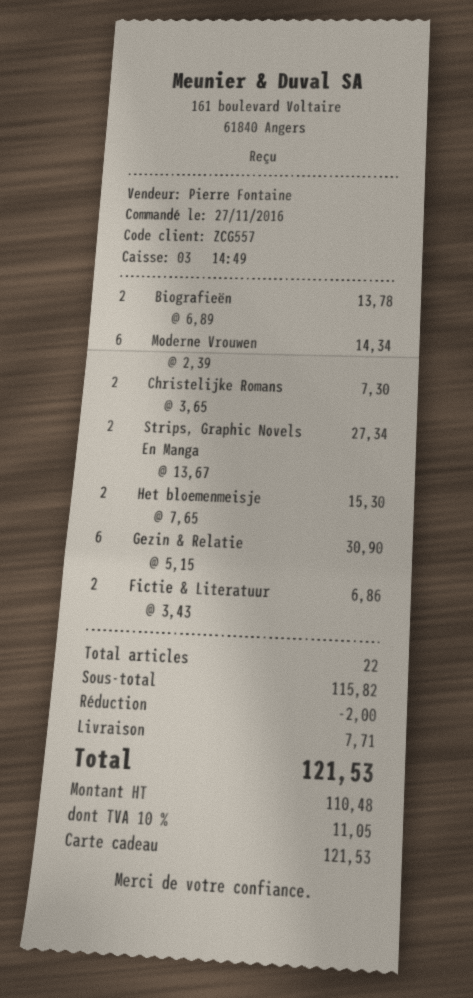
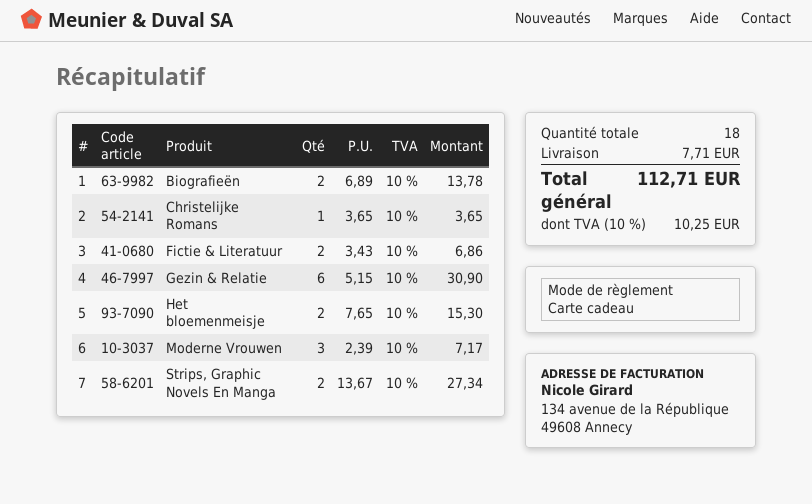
Moderne Vrouwen: 6 x 2.39 = 14.34 -> 3 x 2.39 = 7.17
Christelijke Romans: 2 x 3.65 = 7.30 -> 1 x 3.65 = 3.65
total quantity: 22 -> 18
discount: 2.00 -> none
tax: 10% = 11.05 -> 10% = 10.25
total: 121.53 -> 112.71

